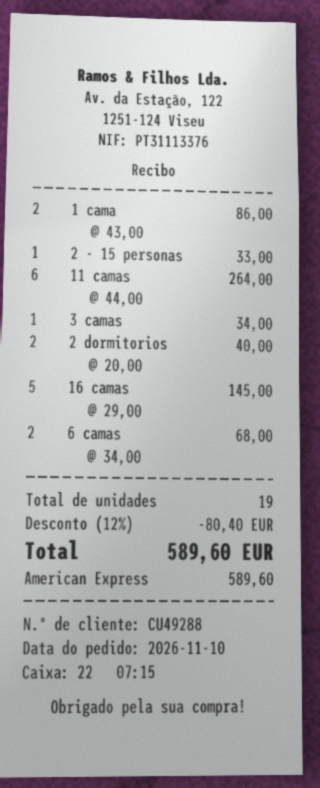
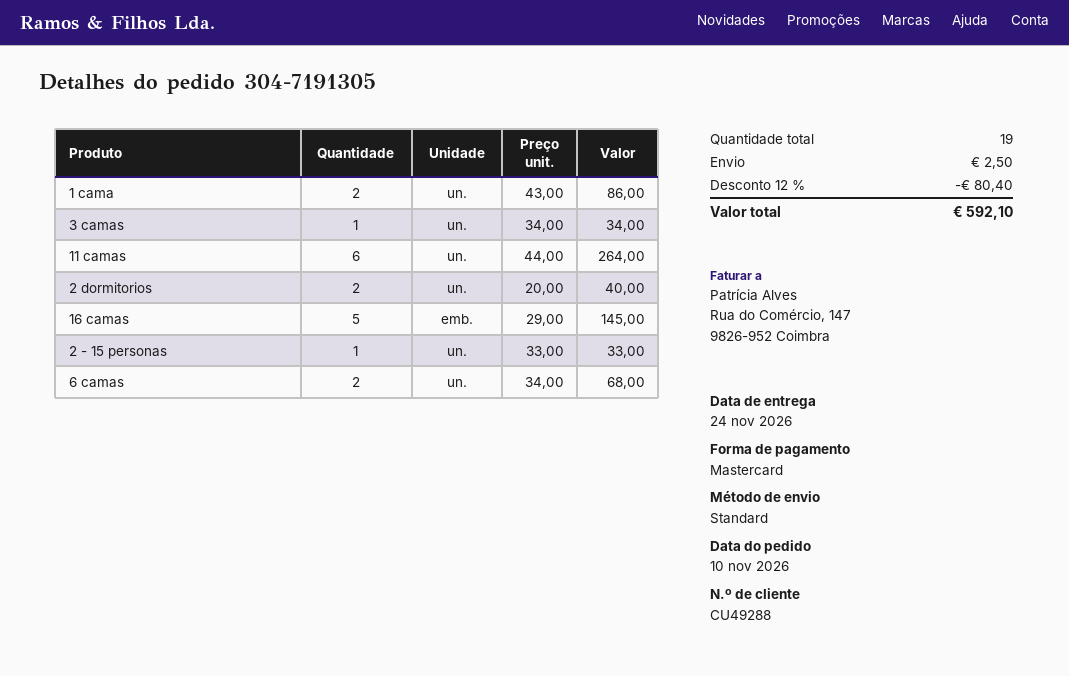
payment method: American Express -> Mastercard
shipping: none -> 2.50
total: 589.60 -> 592.10

